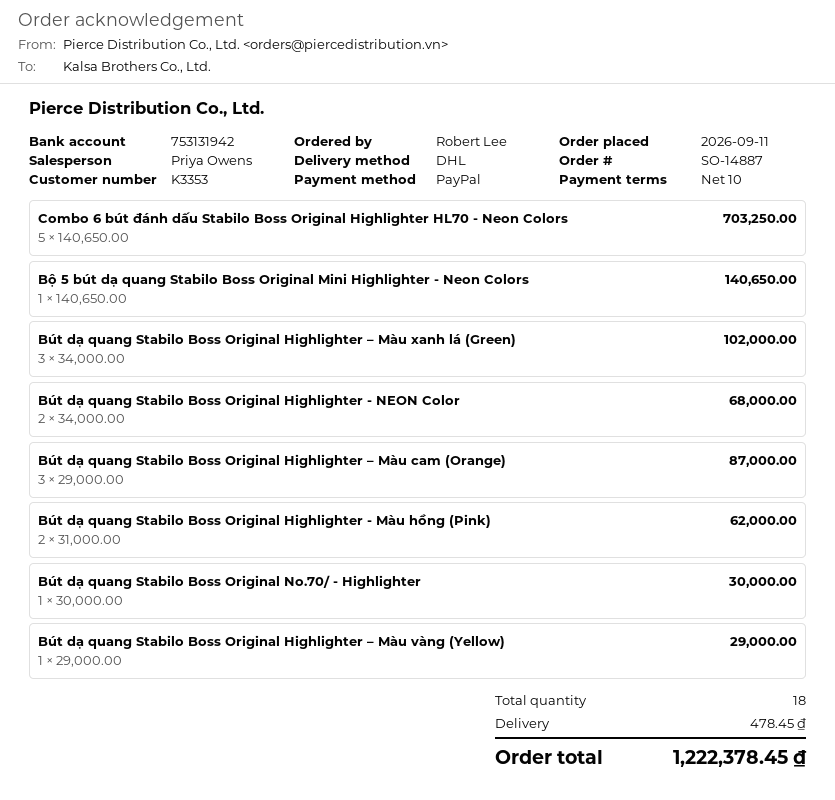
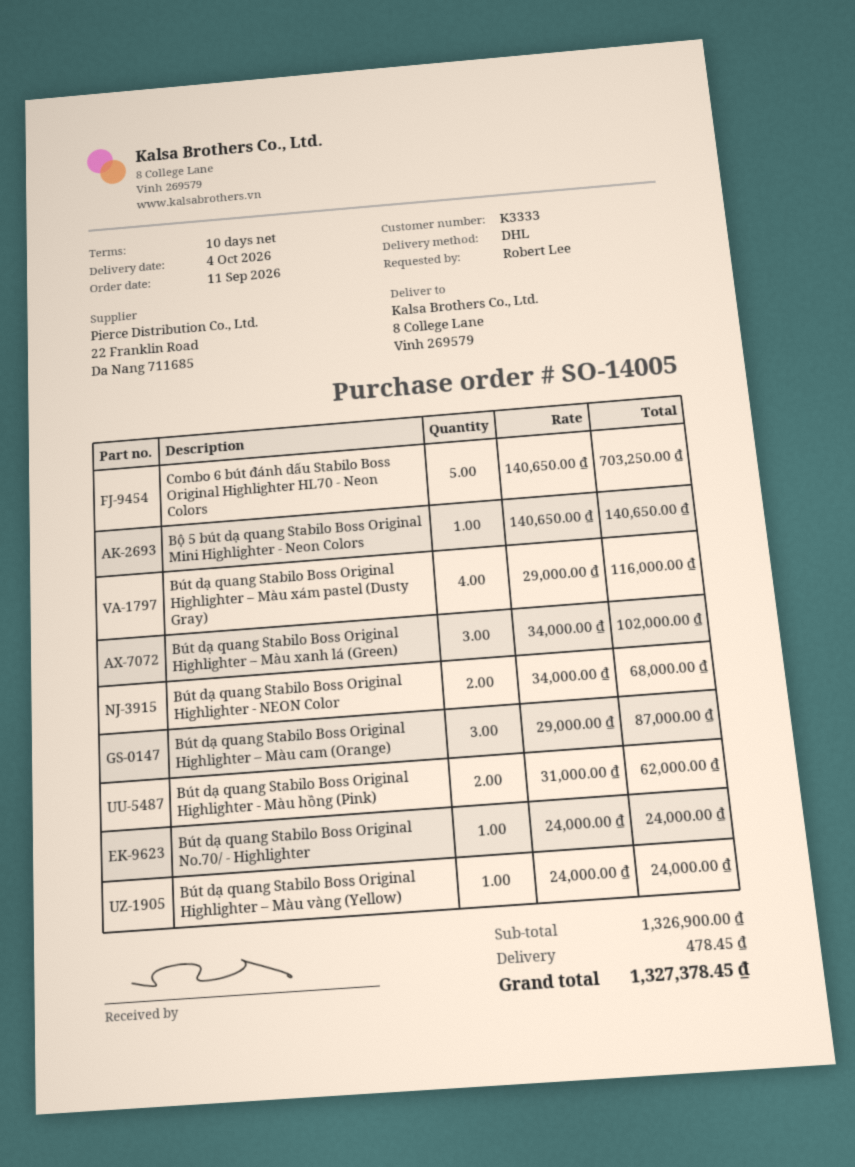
order number: SO-14887 -> SO-14005
customer number: K3353 -> K3333
Bút dạ quang Stabilo Boss Original No.70/ - Highlighter: 1 x 30000.00 = 30000.00 -> 1 x 24000.00 = 24000.00
Bút dạ quang Stabilo Boss Original Highlighter – Màu vàng (Yellow): 1 x 29000.00 = 29000.00 -> 1 x 24000.00 = 24000.00
Bút dạ quang Stabilo Boss Original Highlighter – Màu xám pastel (Dusty Gray): none -> 4 x 29000.00 = 116000.00
total: 1222378.45 -> 1327378.45

